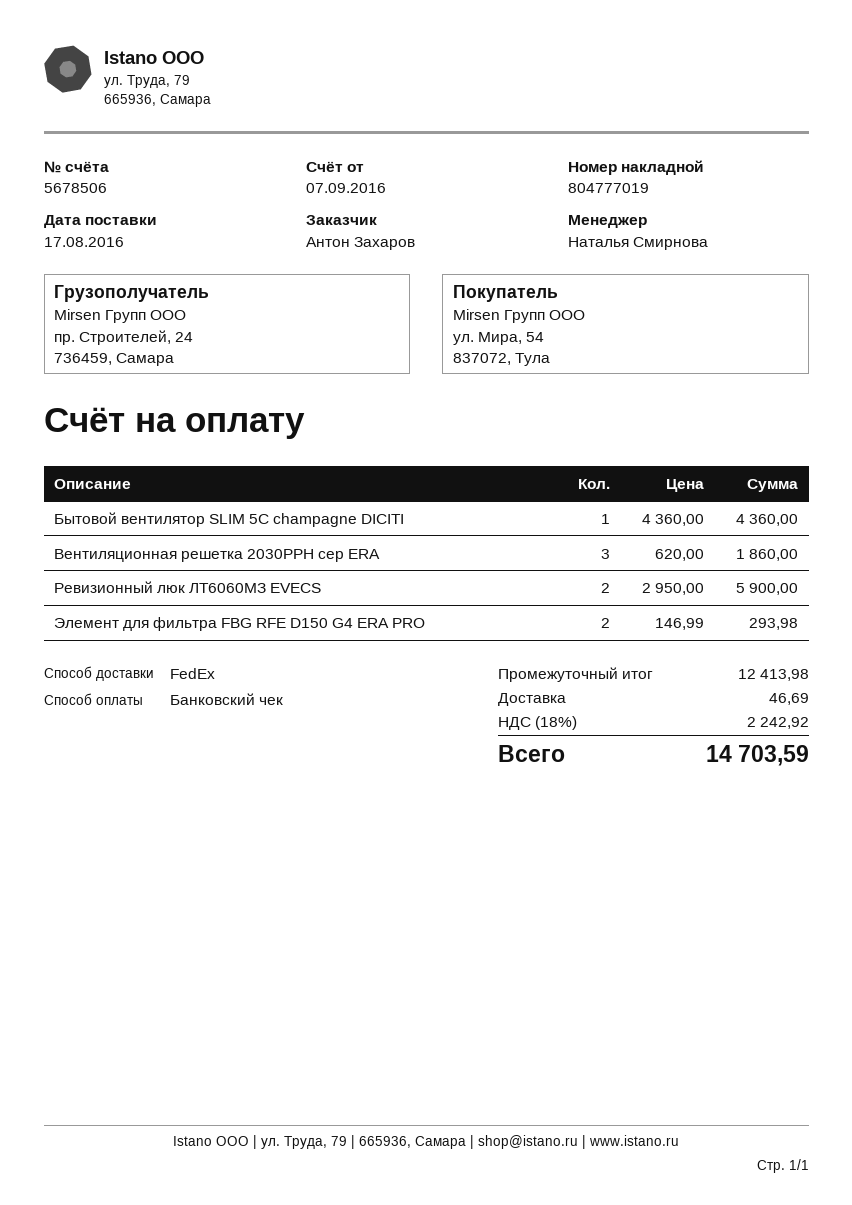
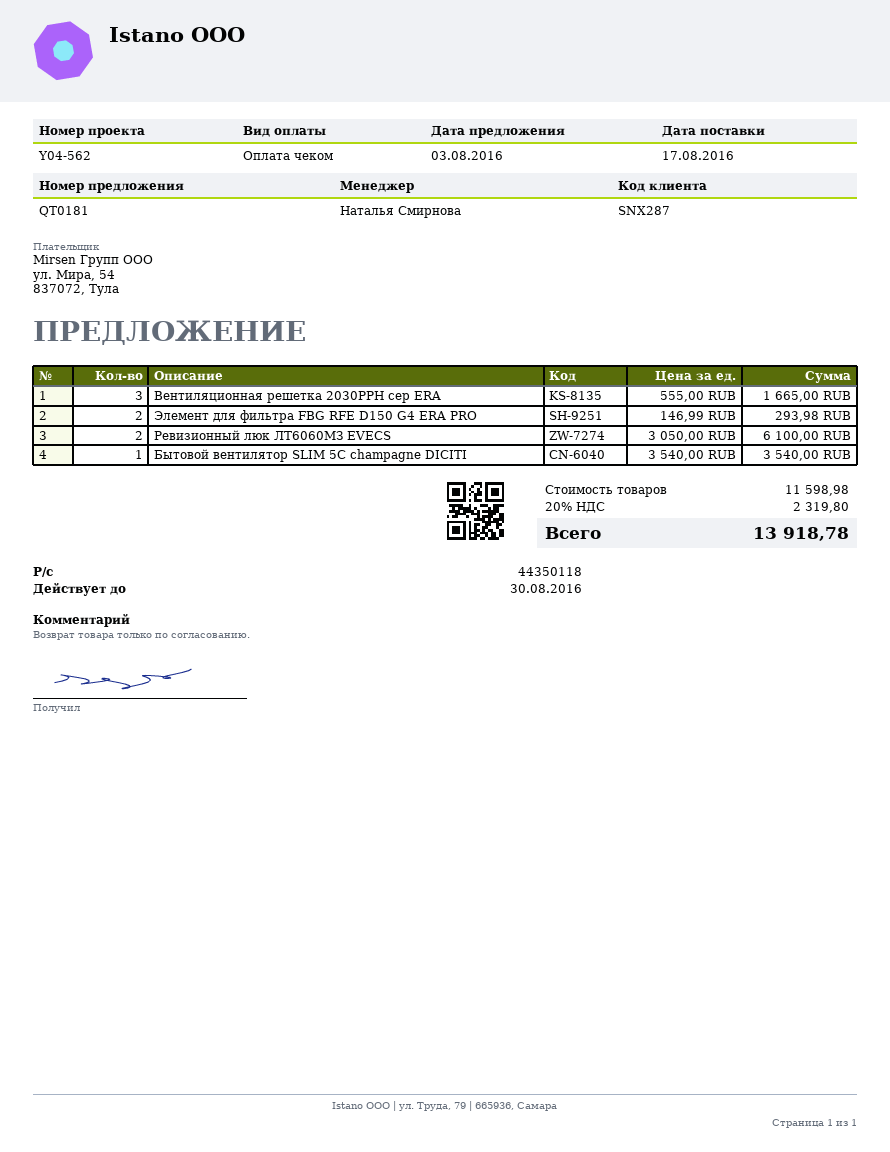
Бытовой вентилятор SLIM 5C champagne DICITI: 1 x 4360.00 = 4360.00 -> 1 x 3540.00 = 3540.00
Вентиляционная решетка 2030РРН сер ERA: 3 x 620.00 = 1860.00 -> 3 x 555.00 = 1665.00
Ревизионный люк ЛТ6060МЗ EVECS: 2 x 2950.00 = 5900.00 -> 2 x 3050.00 = 6100.00
subtotal: 12413.98 -> 11598.98
shipping: 46.69 -> none
tax: 18% = 2242.92 -> 20% = 2319.80
total: 14703.59 -> 13918.78

